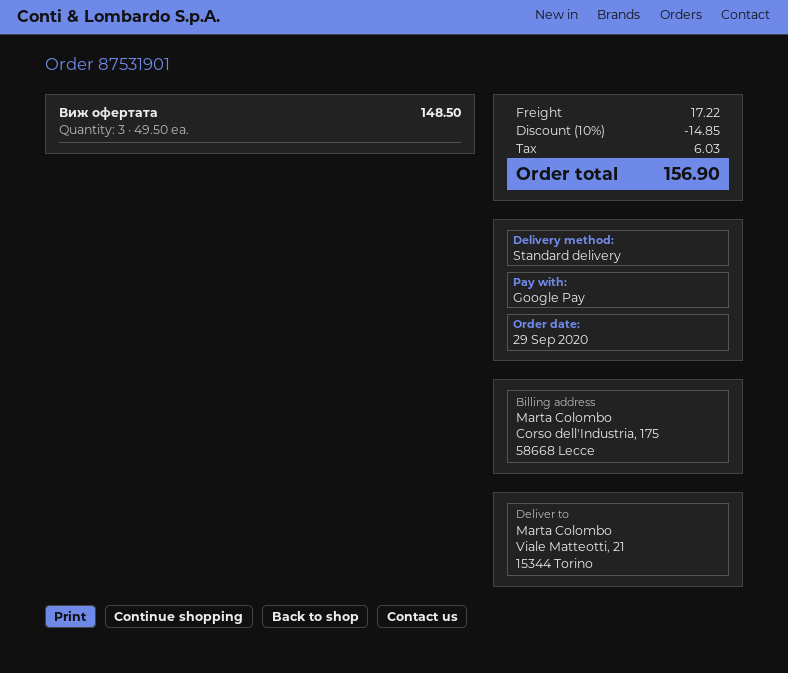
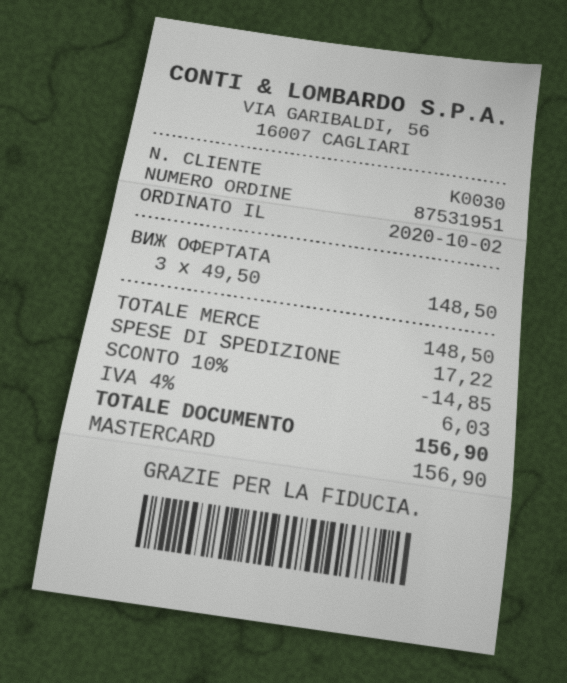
order number: 87531901 -> 87531951
order date: 2020-09-29 -> 2020-10-02
payment method: Google Pay -> Mastercard

